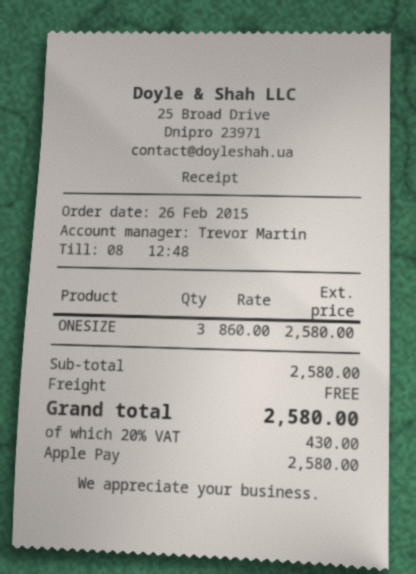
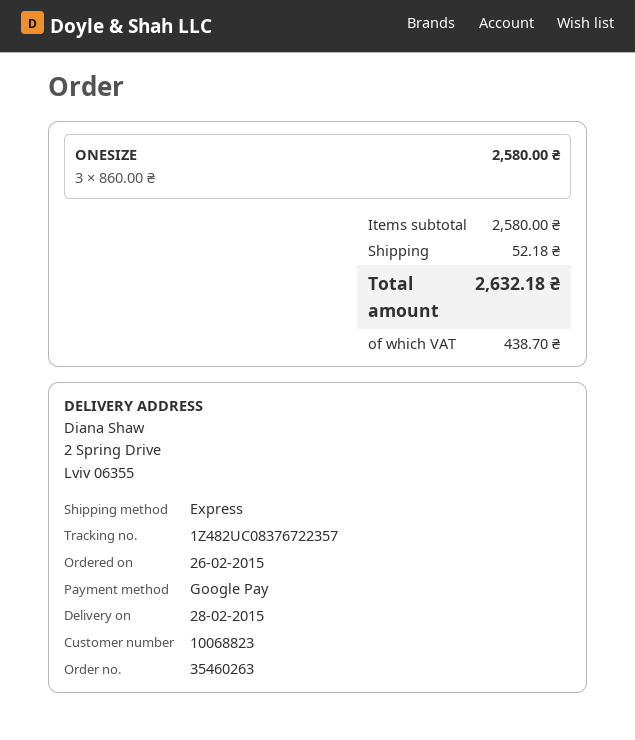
payment method: Apple Pay -> Google Pay
shipping: 0.00 -> 52.18
tax: 430.00 -> 438.70
total: 2580.00 -> 2632.18

